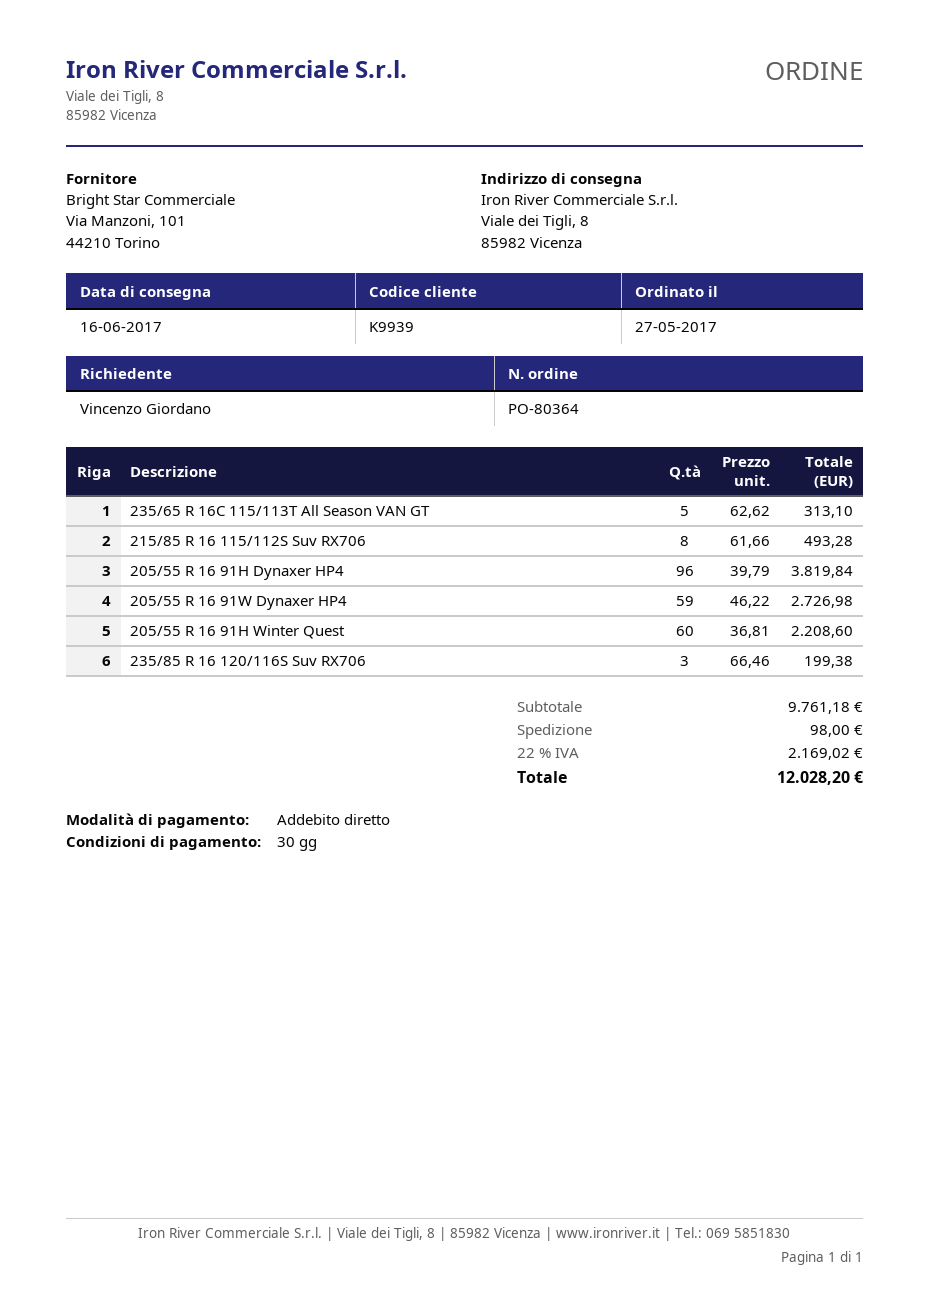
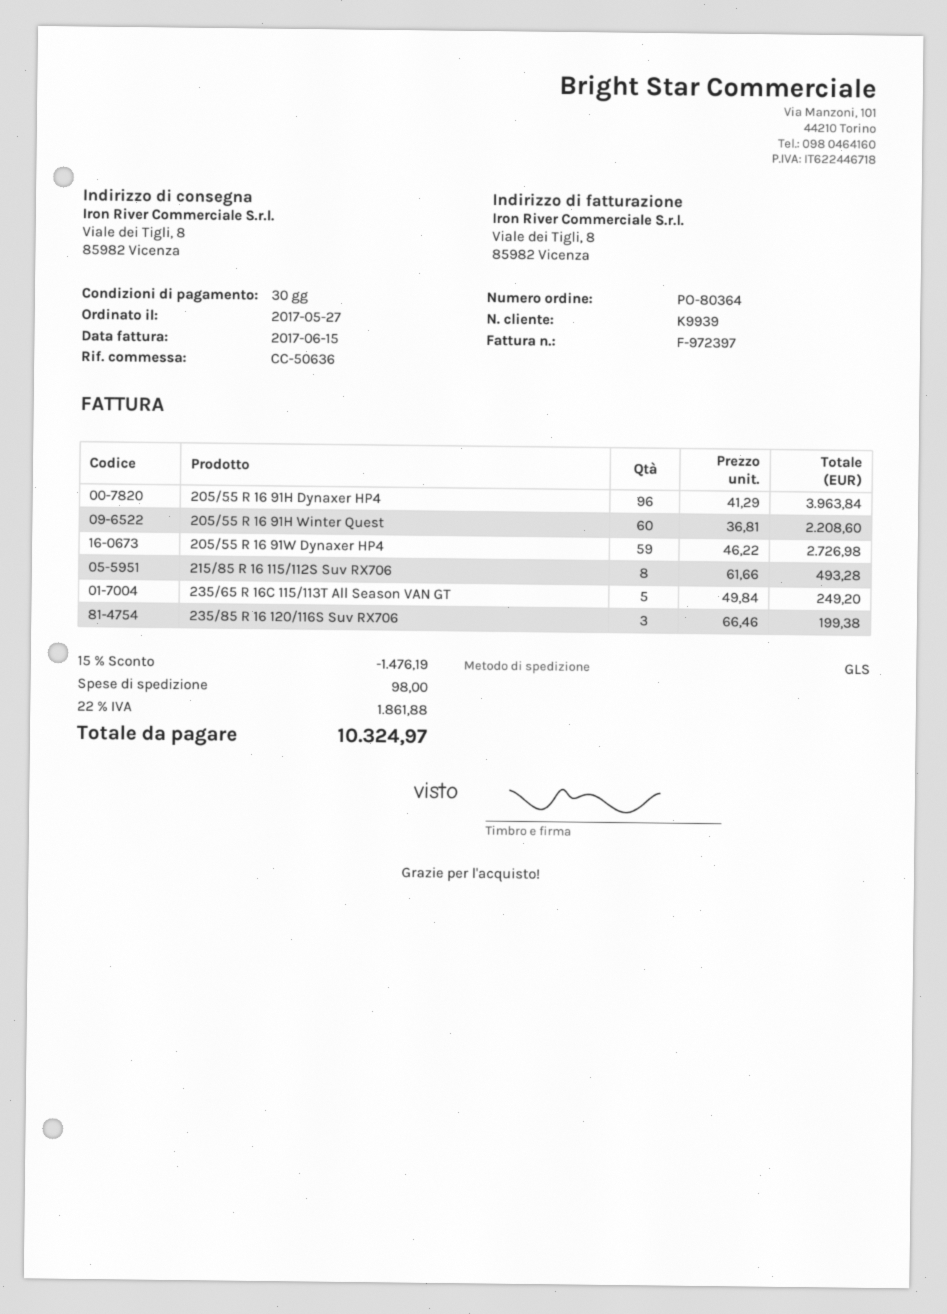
235/65 R 16C 115/113T All Season VAN GT: 5 x 62.62 = 313.10 -> 5 x 49.84 = 249.20
205/55 R 16 91H Dynaxer HP4: 96 x 39.79 = 3819.84 -> 96 x 41.29 = 3963.84
discount: none -> 15% = 1476.19
tax: 22% = 2169.02 -> 22% = 1861.88
total: 12028.20 -> 10324.97

